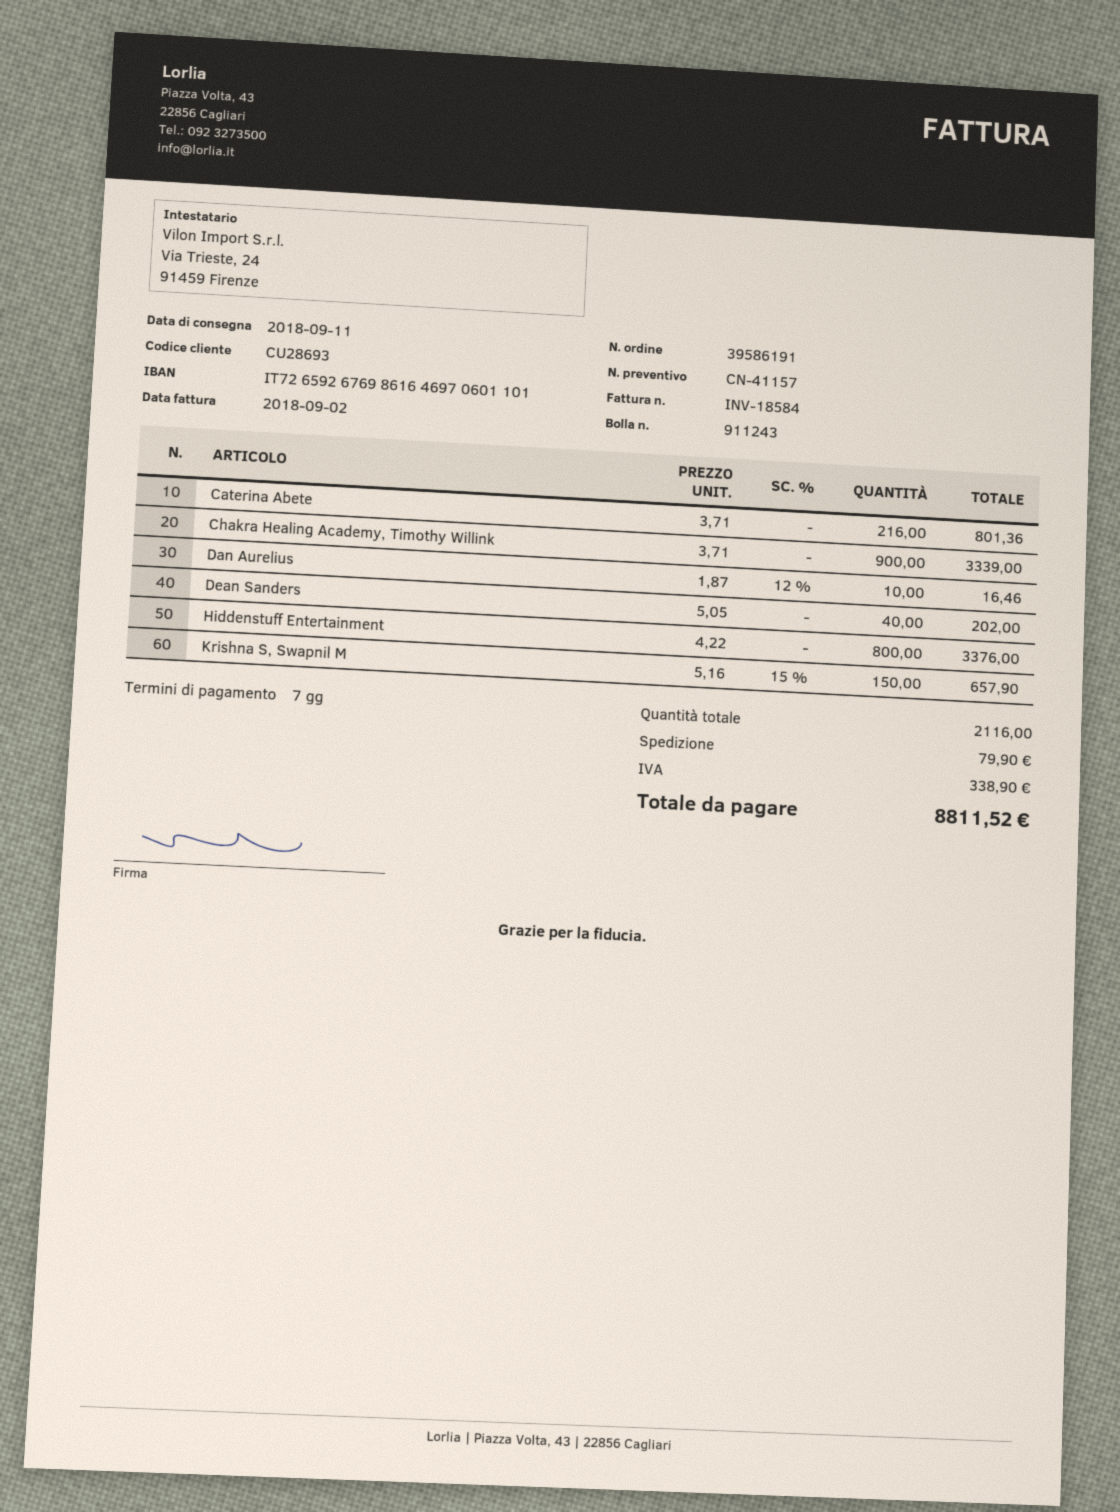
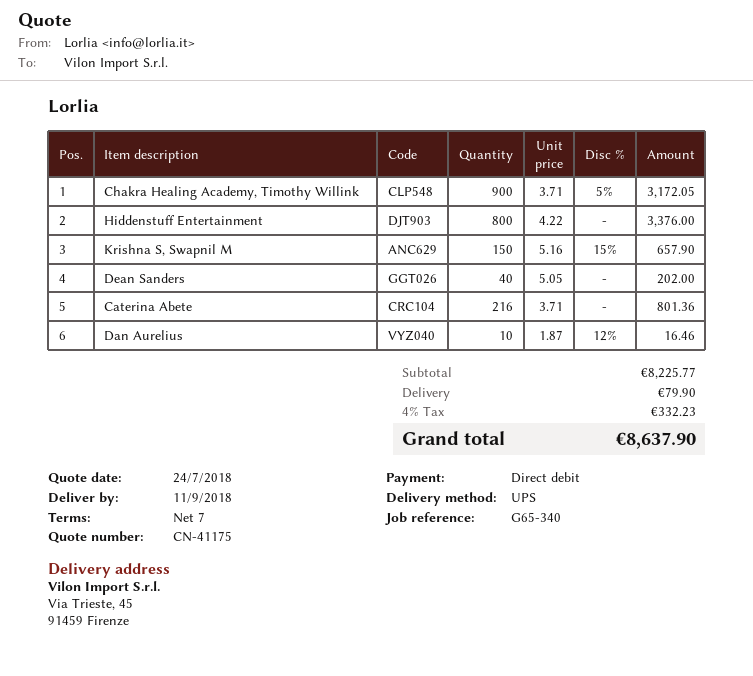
quote number: CN-41157 -> CN-41175
Chakra Healing Academy, Timothy Willink: 900 x 3.71 = 3339.00 -> 900 x 3.71 - 5% = 3172.05
tax: 338.90 -> 332.23
total: 8811.52 -> 8637.90

